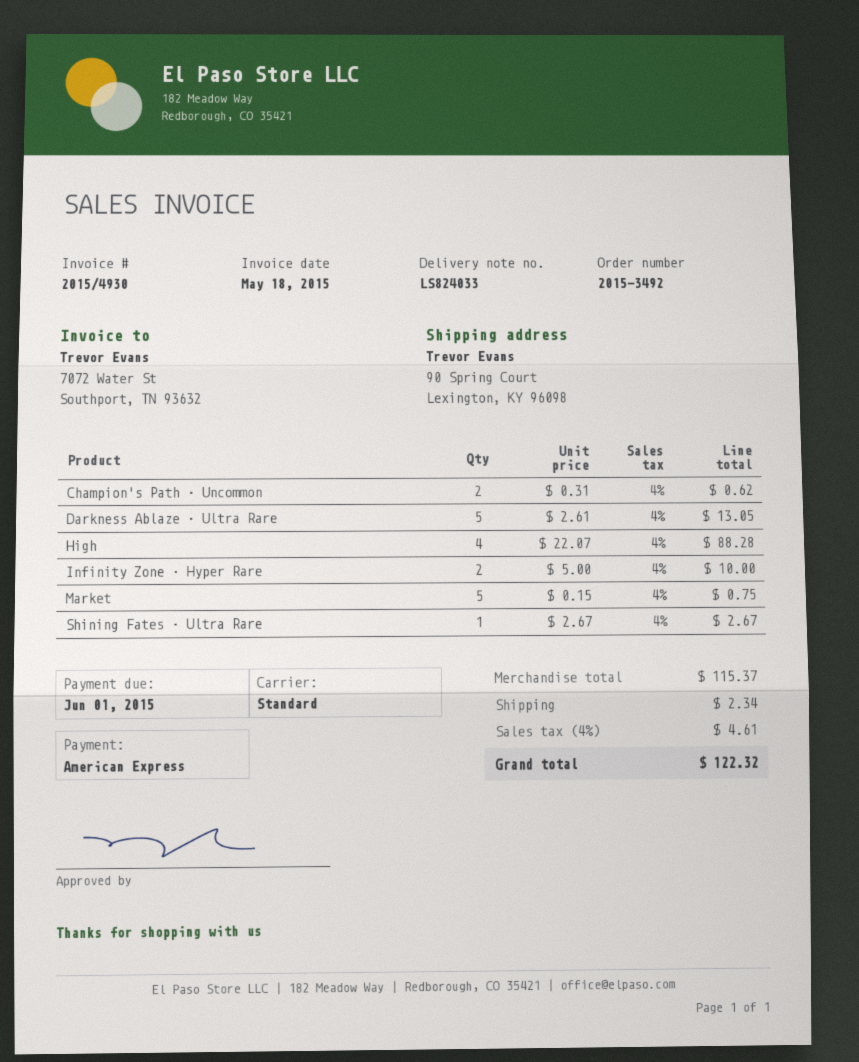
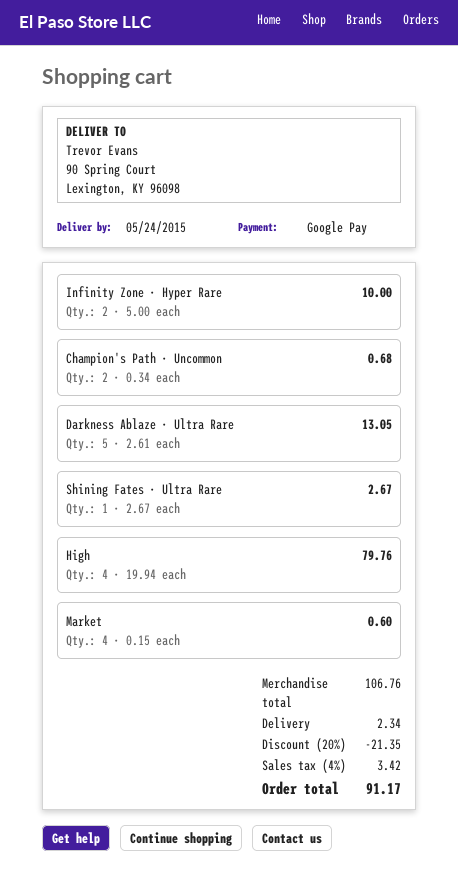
payment method: American Express -> Google Pay
Champion's Path · Uncommon: 2 x 0.31 = 0.62 -> 2 x 0.34 = 0.68
High: 4 x 22.07 = 88.28 -> 4 x 19.94 = 79.76
Market: 5 x 0.15 = 0.75 -> 4 x 0.15 = 0.60
subtotal: 115.37 -> 106.76
discount: none -> 20% = 21.35
tax: 4% = 4.61 -> 4% = 3.42
total: 122.32 -> 91.17

